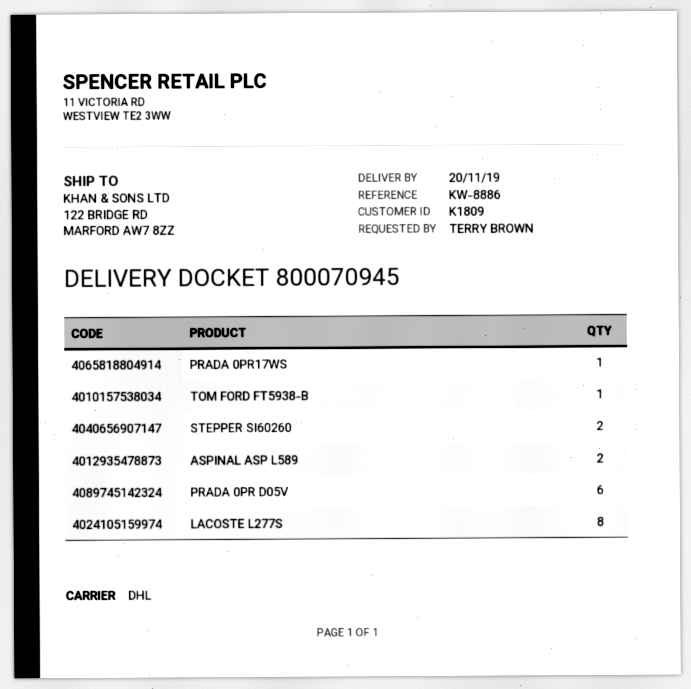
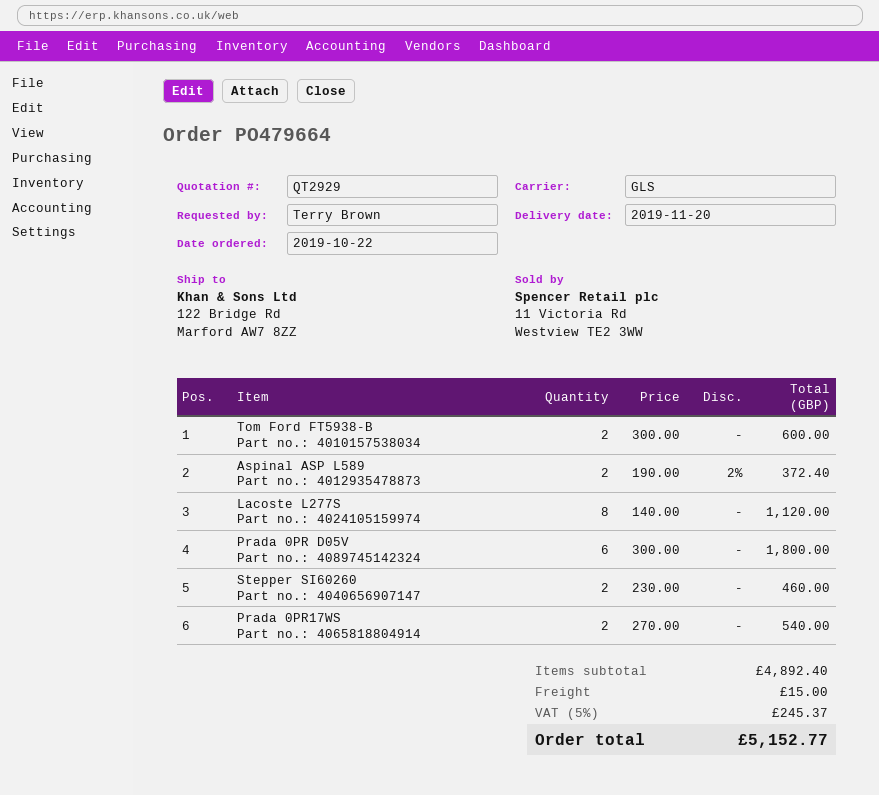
shipping method: DHL -> GLS
PRADA 0PR17WS: 1 -> 2
TOM FORD FT5938-B: 1 -> 2

